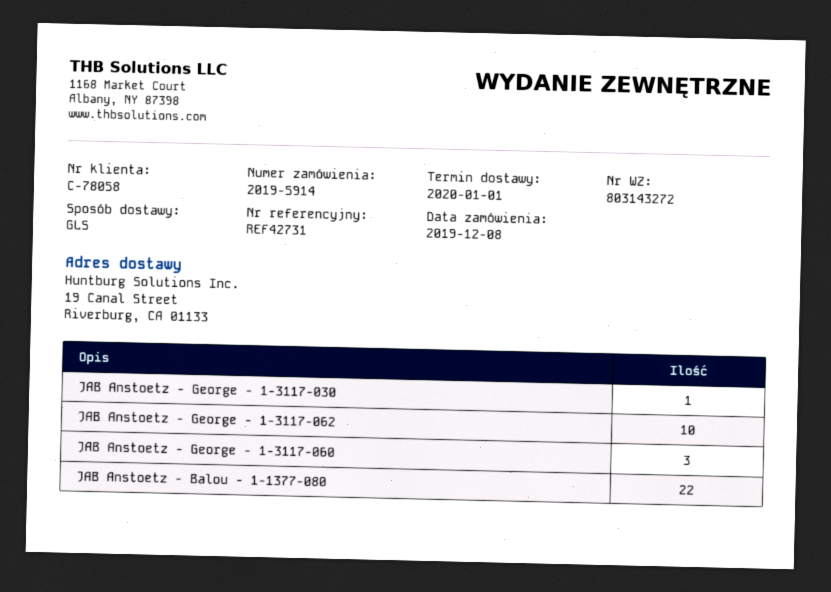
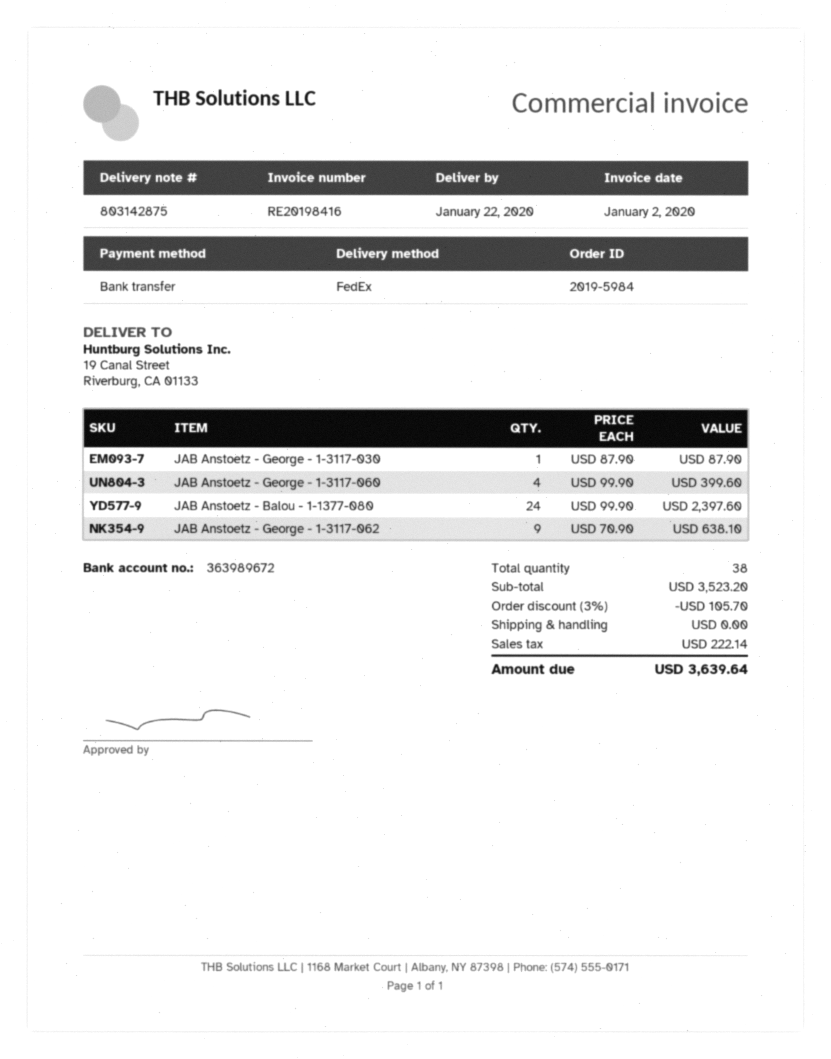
order number: 2019-5914 -> 2019-5984
delivery note number: 803143272 -> 803142875
delivery date: 2020-01-01 -> 2020-01-22
shipping method: GLS -> FedEx
JAB Anstoetz - George - 1-3117-062: 10 -> 9
JAB Anstoetz - George - 1-3117-060: 3 -> 4
JAB Anstoetz - Balou - 1-1377-080: 22 -> 24

